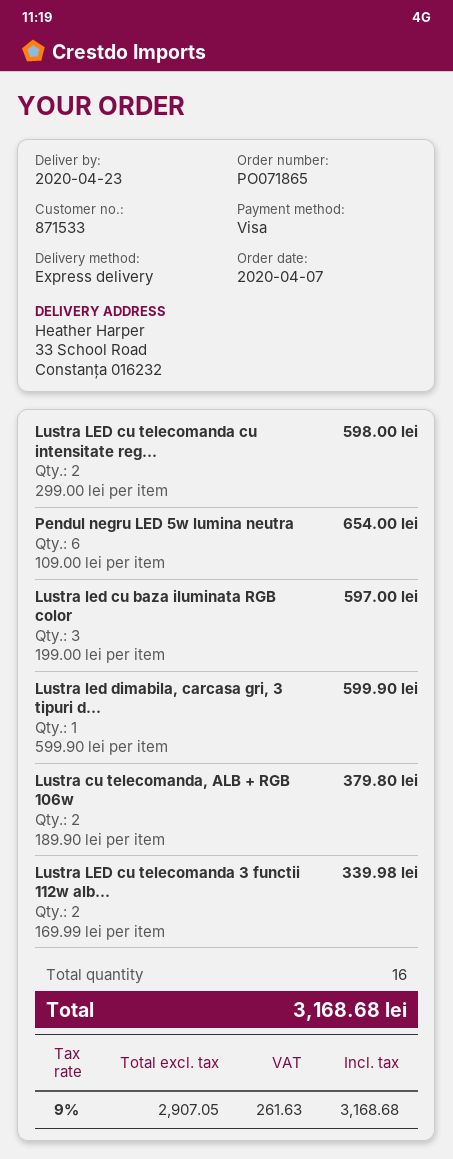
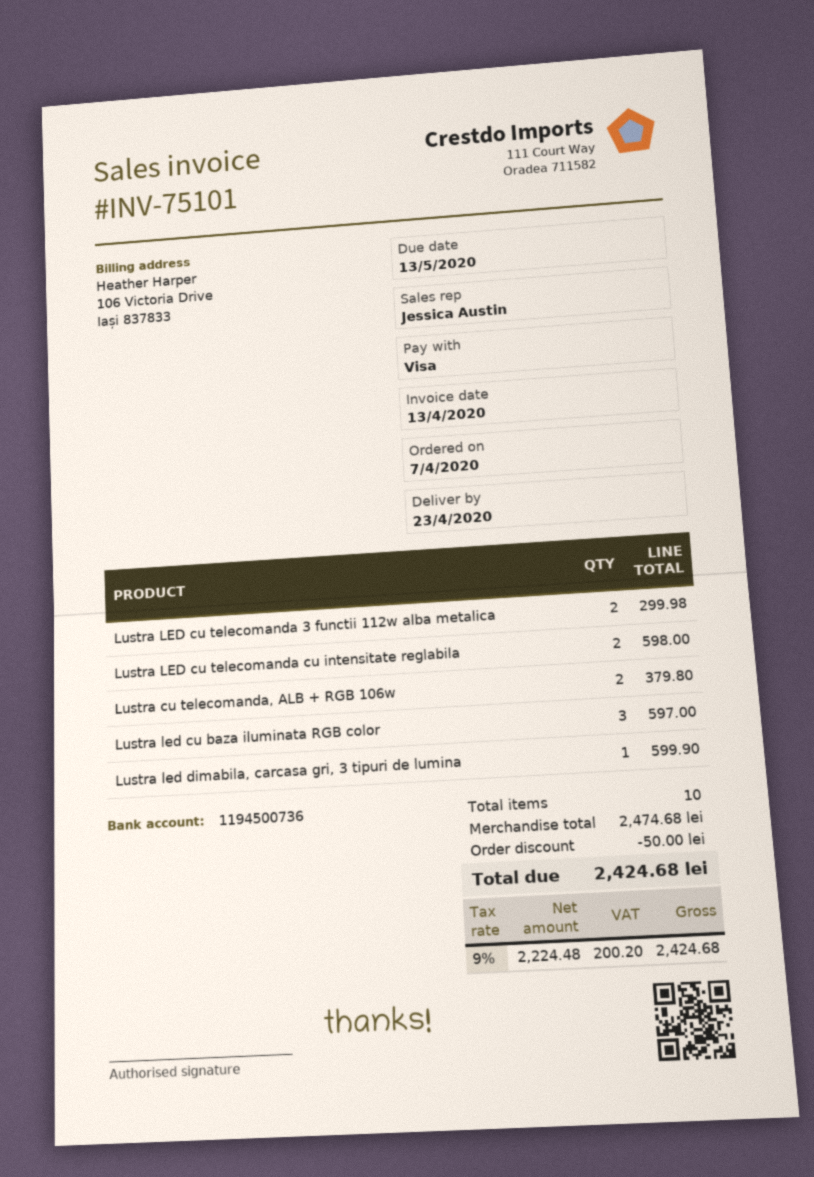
Pendul negru LED 5w lumina neutra: 6 for 654.00 -> none
Lustra LED cu telecomanda 3 functii 112w alb...: 2 for 339.98 -> 2 for 299.98
total quantity: 16 -> 10
discount: none -> 50.00
net: 2907.05 -> 2224.48
tax: 9% = 261.63 -> 9% = 200.20
total: 3168.68 -> 2424.68

